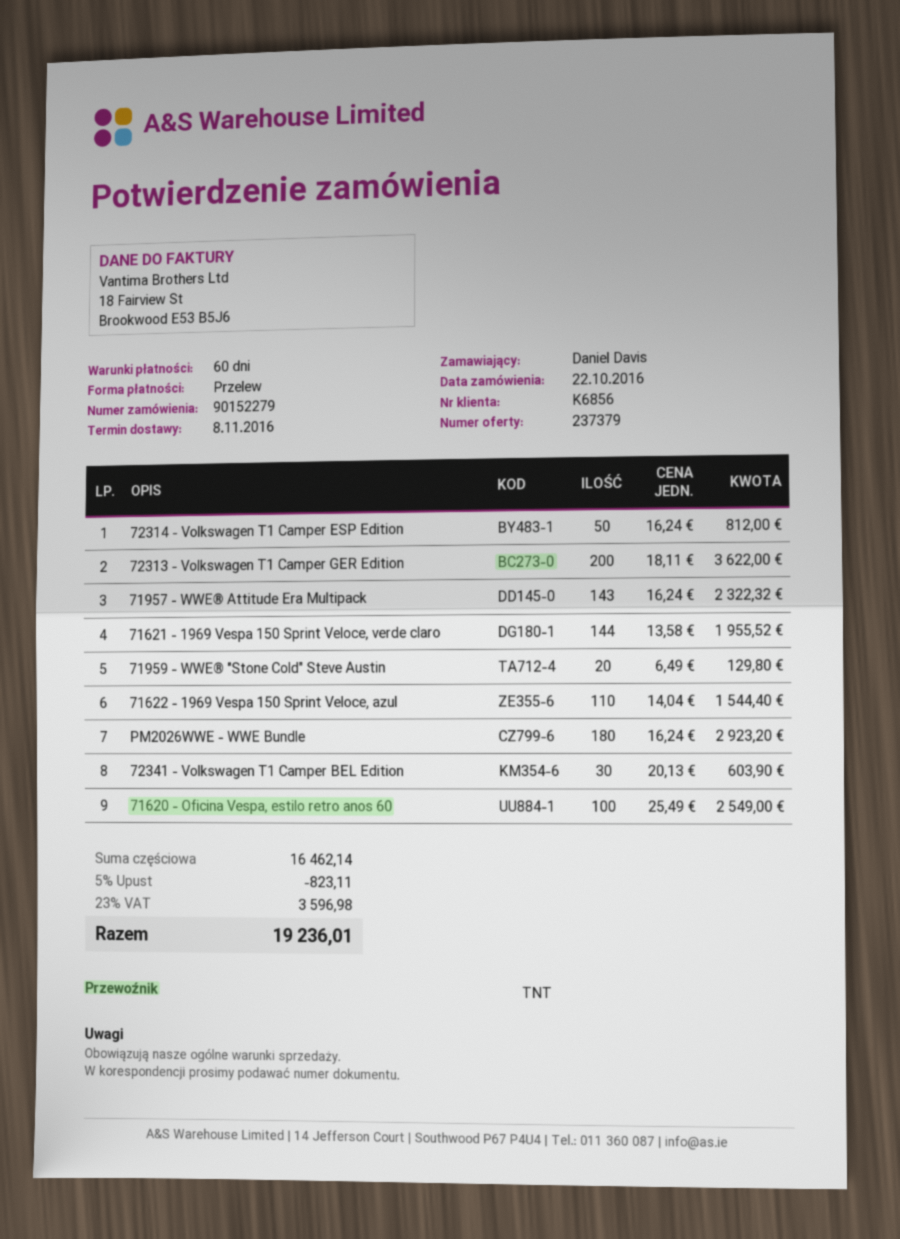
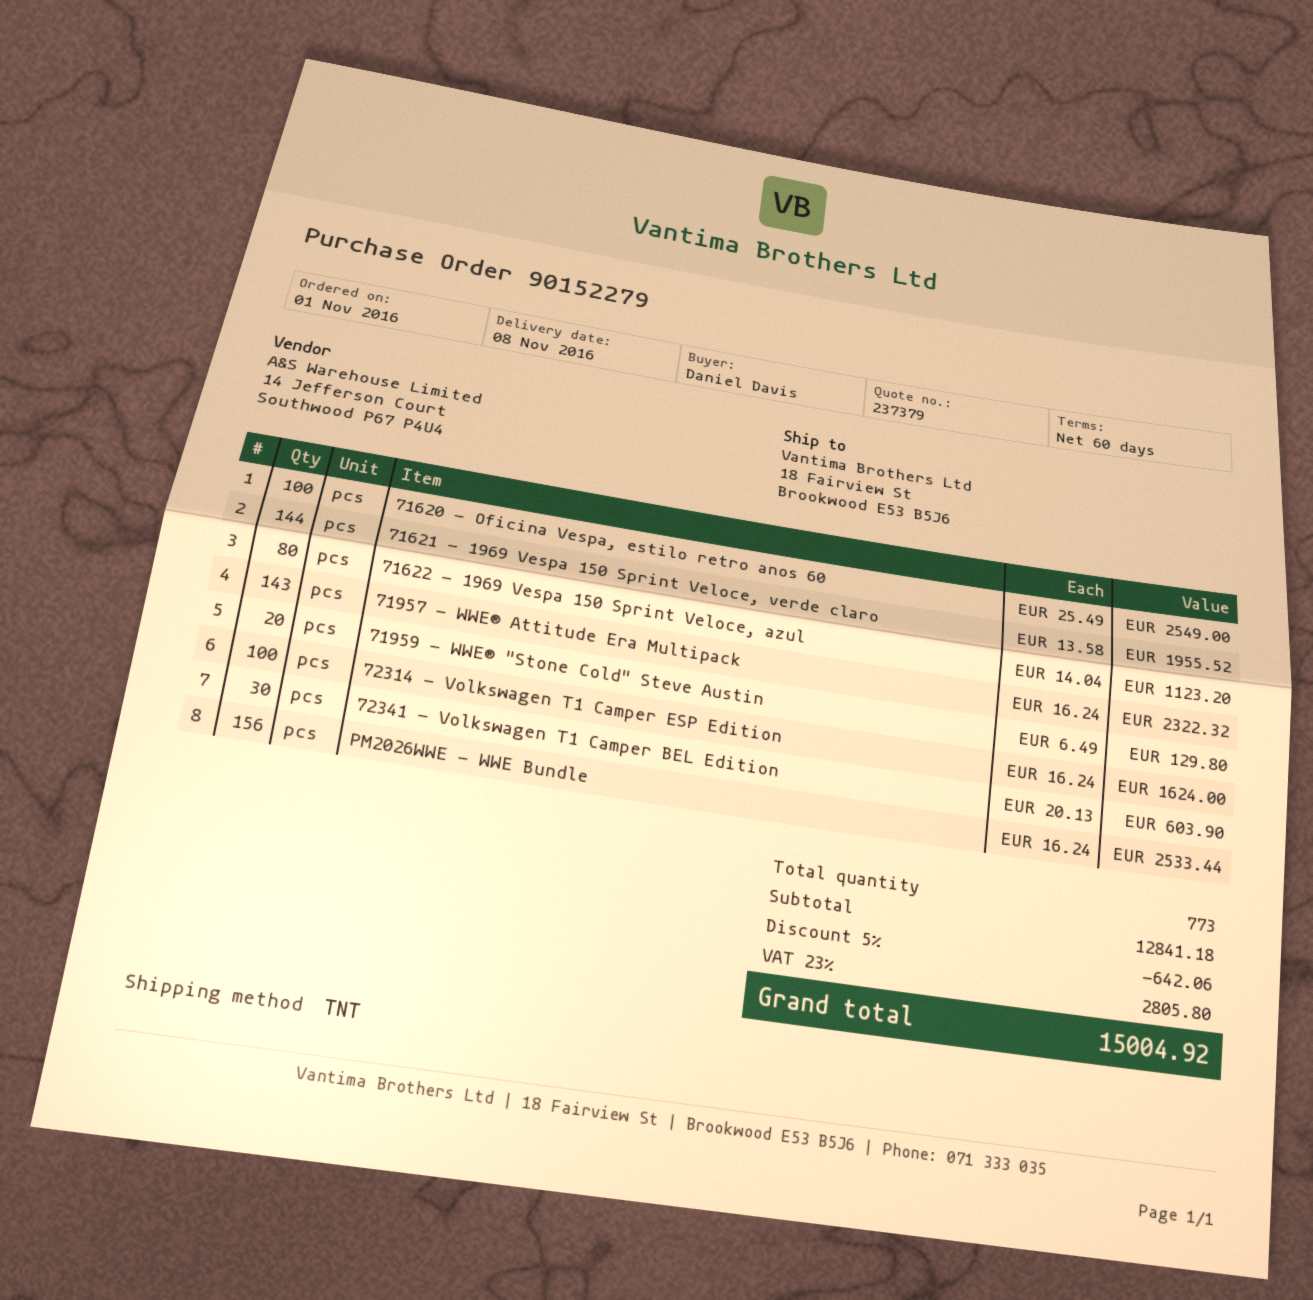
order date: 2016-10-22 -> 2016-11-01
72314 - Volkswagen T1 Camper ESP Edition: 50 x 16.24 = 812.00 -> 100 x 16.24 = 1624.00
72313 - Volkswagen T1 Camper GER Edition: 200 x 18.11 = 3622.00 -> none
71622 - 1969 Vespa 150 Sprint Veloce, azul: 110 x 14.04 = 1544.40 -> 80 x 14.04 = 1123.20
PM2026WWE - WWE Bundle: 180 x 16.24 = 2923.20 -> 156 x 16.24 = 2533.44
subtotal: 16462.14 -> 12841.18
discount: 5% = 823.11 -> 5% = 642.06
tax: 23% = 3596.98 -> 23% = 2805.80
total: 19236.01 -> 15004.92

